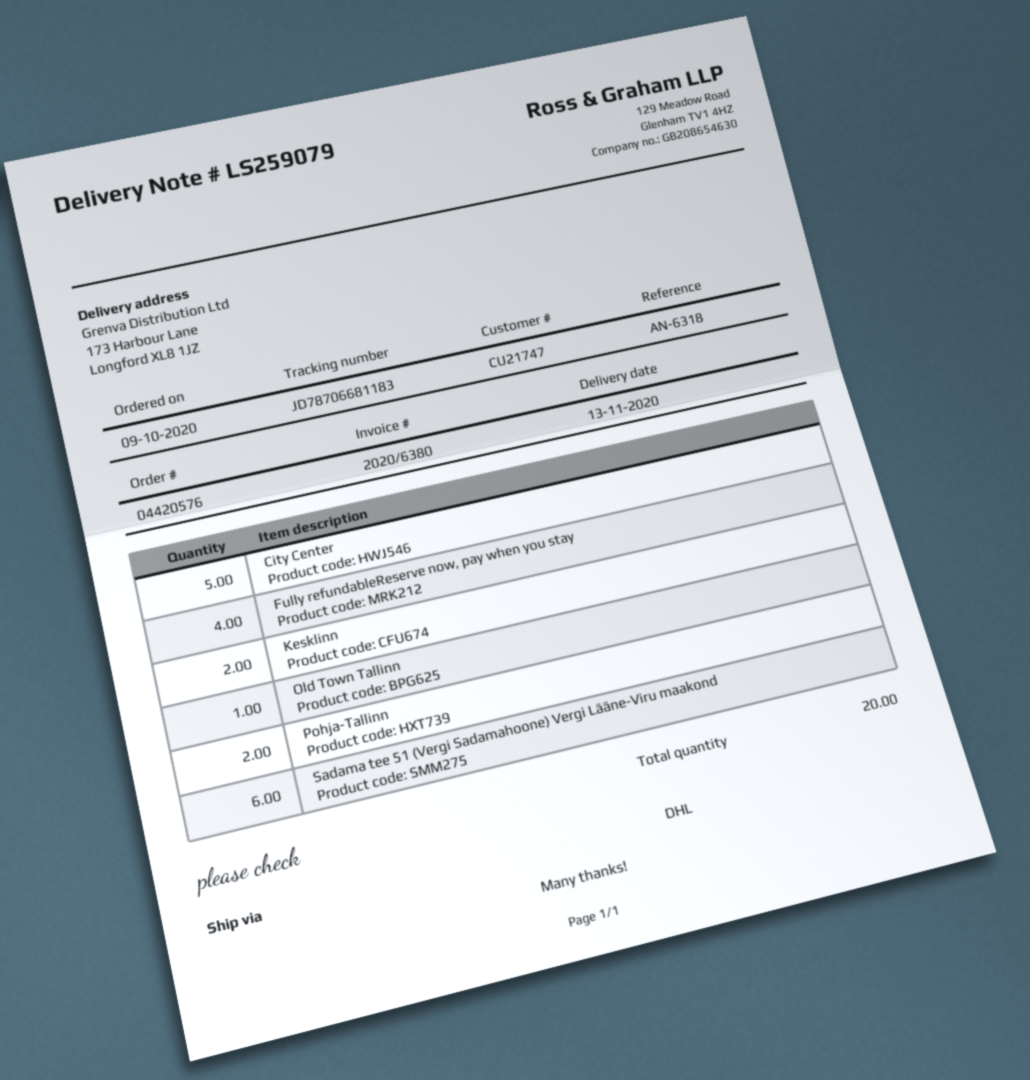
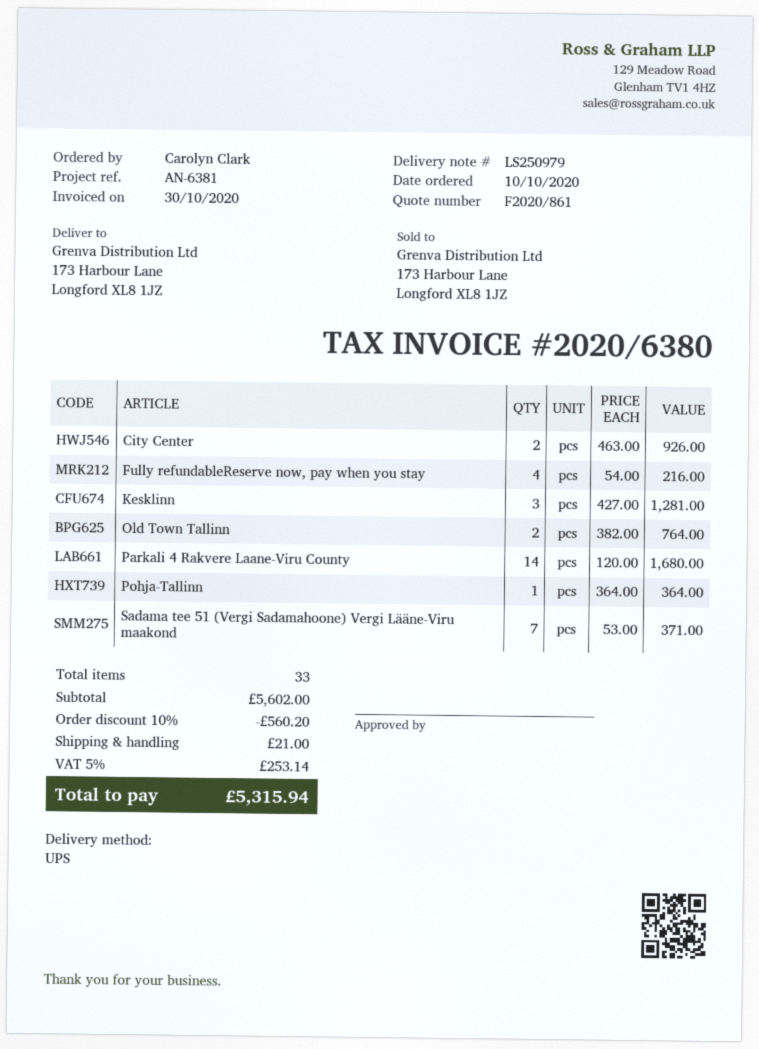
order date: 2020-10-09 -> 2020-10-10
delivery note number: LS259079 -> LS250979
reference: AN-6318 -> AN-6381
shipping method: DHL -> UPS
City Center: 5 -> 2
Kesklinn: 2 -> 3
Old Town Tallinn: 1 -> 2
Pohja-Tallinn: 2 -> 1
Sadama tee 51 (Vergi Sadamahoone) Vergi Lääne-Viru maakond: 6 -> 7
Parkali 4 Rakvere Laane-Viru County: none -> 14
total quantity: 20 -> 33

